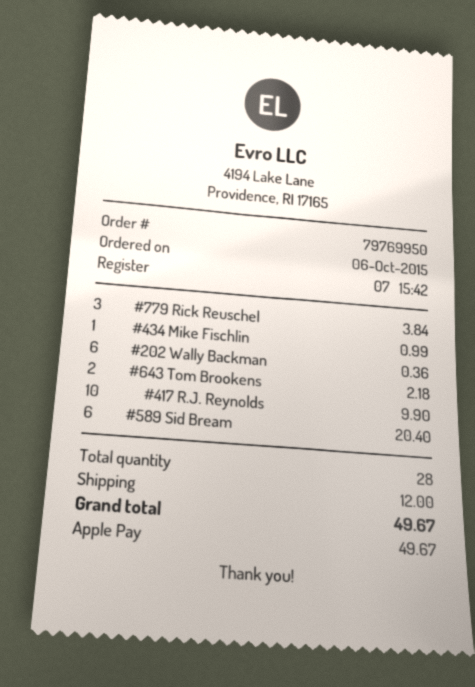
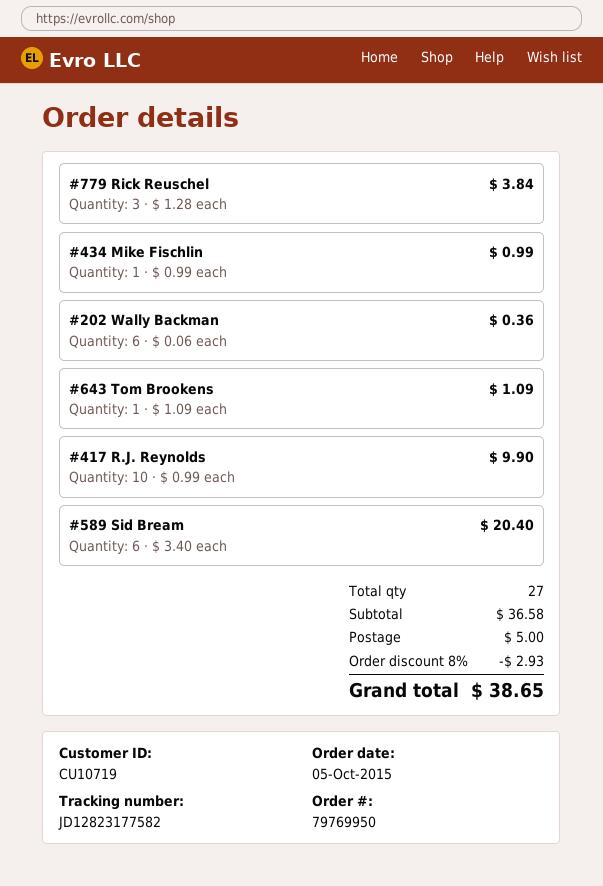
order date: 2015-10-06 -> 2015-10-05
#643 Tom Brookens: 2 for 2.18 -> 1 for 1.09
total quantity: 28 -> 27
discount: none -> 8% = 2.93
shipping: 12.00 -> 5.00
total: 49.67 -> 38.65

